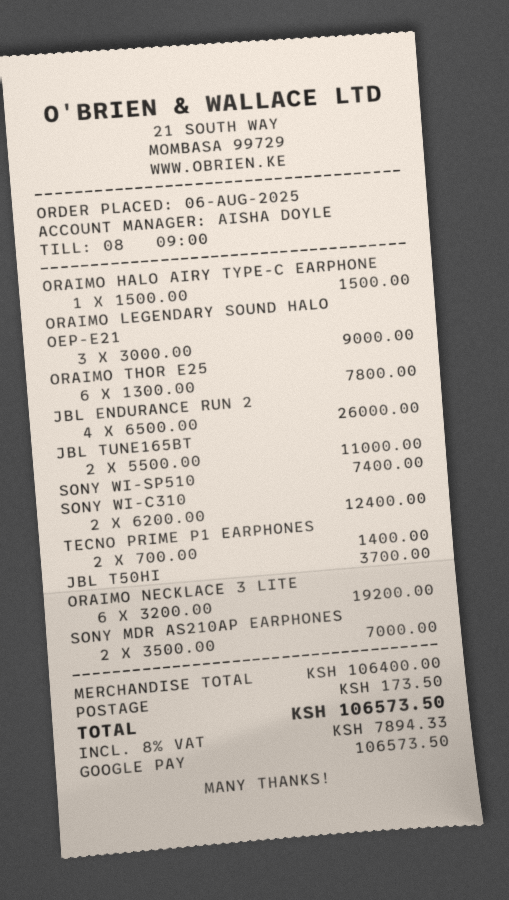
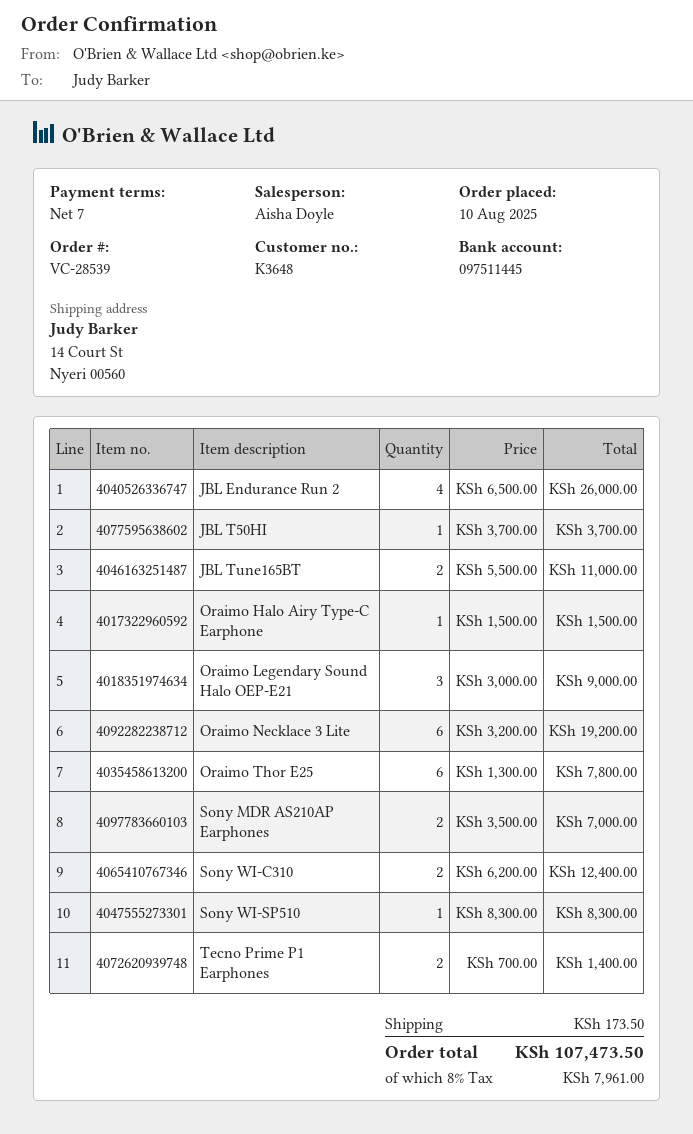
order date: 2025-08-06 -> 2025-08-10
SONY WI-SP510: 1 x 7400.00 = 7400.00 -> 1 x 8300.00 = 8300.00
tax: 8% = 7894.33 -> 8% = 7961.00
total: 106573.50 -> 107473.50

